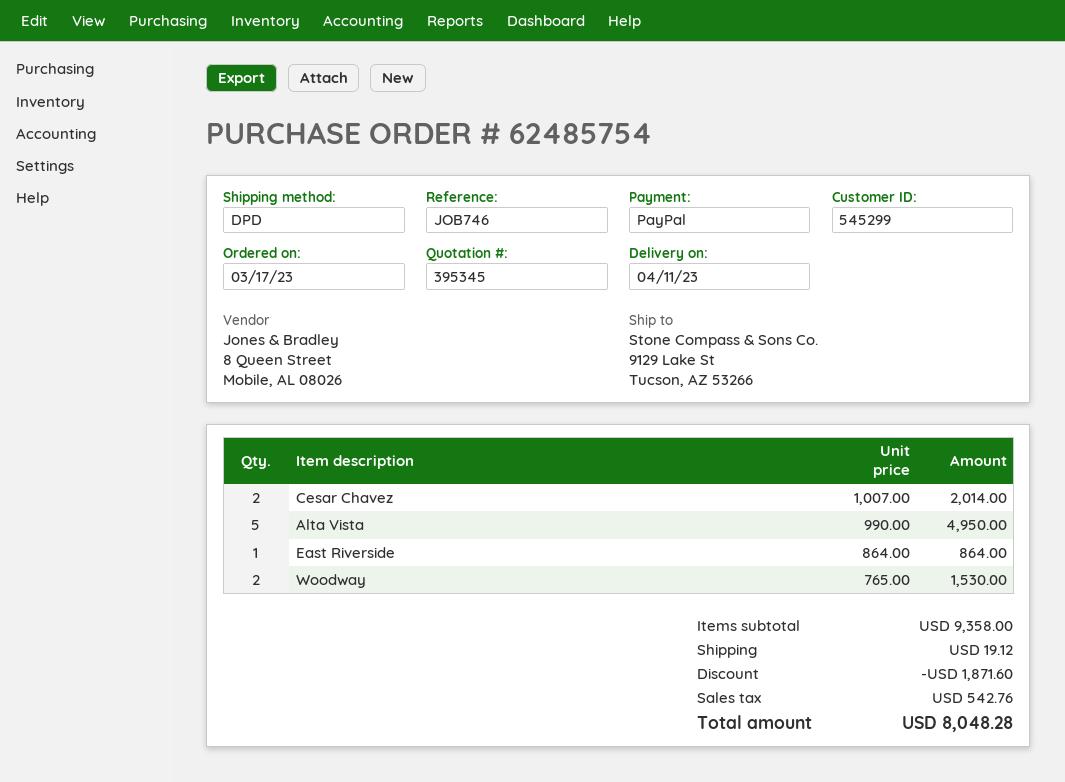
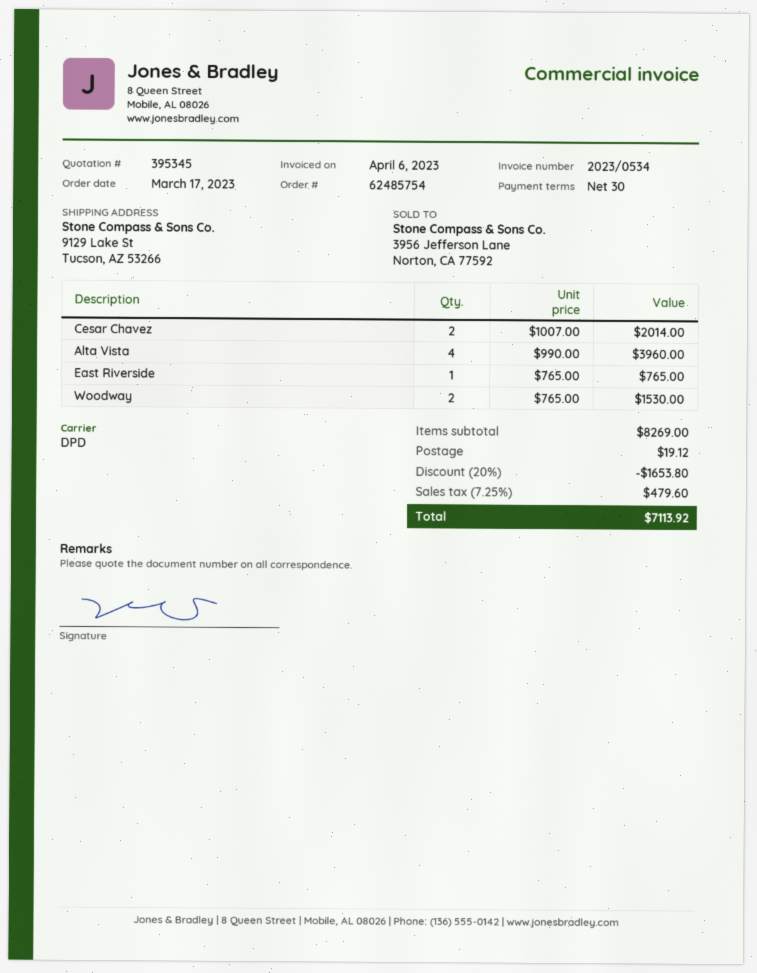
Alta Vista: 5 x 990.00 = 4950.00 -> 4 x 990.00 = 3960.00
East Riverside: 1 x 864.00 = 864.00 -> 1 x 765.00 = 765.00
subtotal: 9358.00 -> 8269.00
discount: 1871.60 -> 1653.80
tax: 542.76 -> 479.60
total: 8048.28 -> 7113.92

